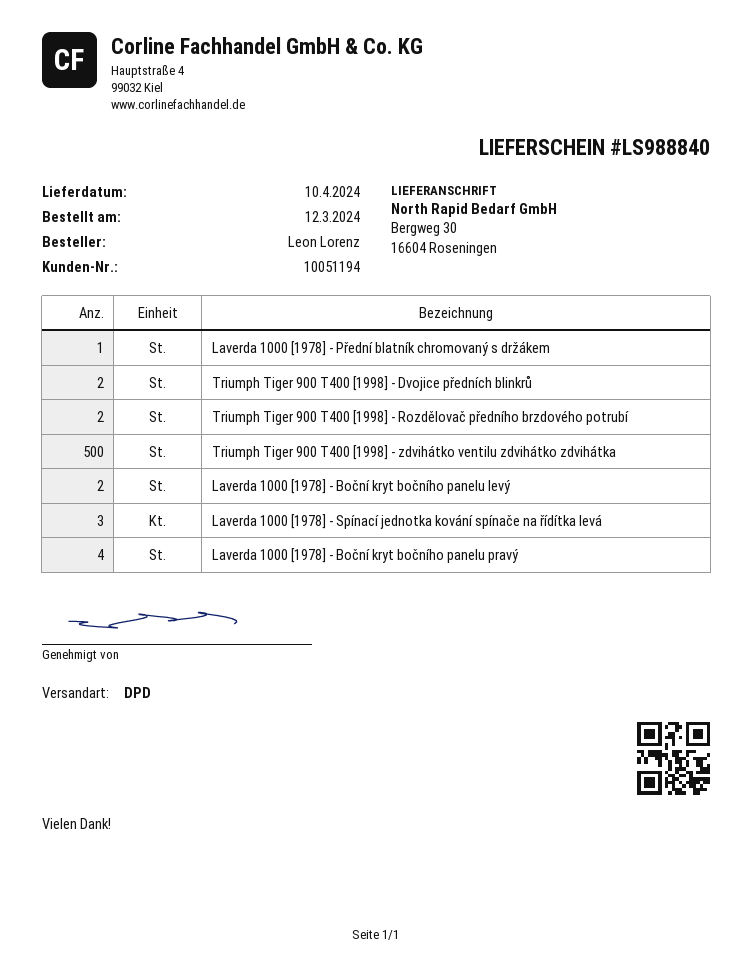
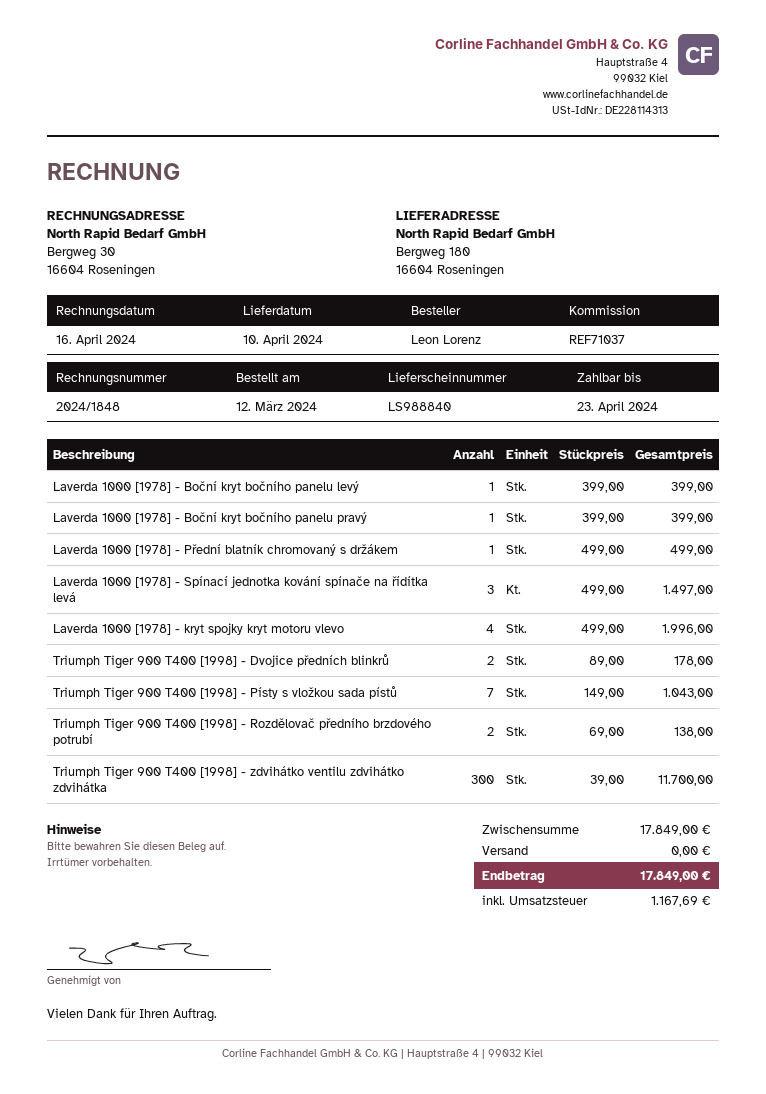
ship to: Bergweg 30, 16604 Roseningen -> Bergweg 180, 16604 Roseningen
Triumph Tiger 900 T400 [1998] - zdvihátko ventilu zdvihátko zdvihátka: 500 -> 300
Laverda 1000 [1978] - Boční kryt bočního panelu levý: 2 -> 1
Laverda 1000 [1978] - Boční kryt bočního panelu pravý: 4 -> 1
Laverda 1000 [1978] - kryt spojky kryt motoru vlevo: none -> 4
Triumph Tiger 900 T400 [1998] - Písty s vložkou sada pístů: none -> 7

